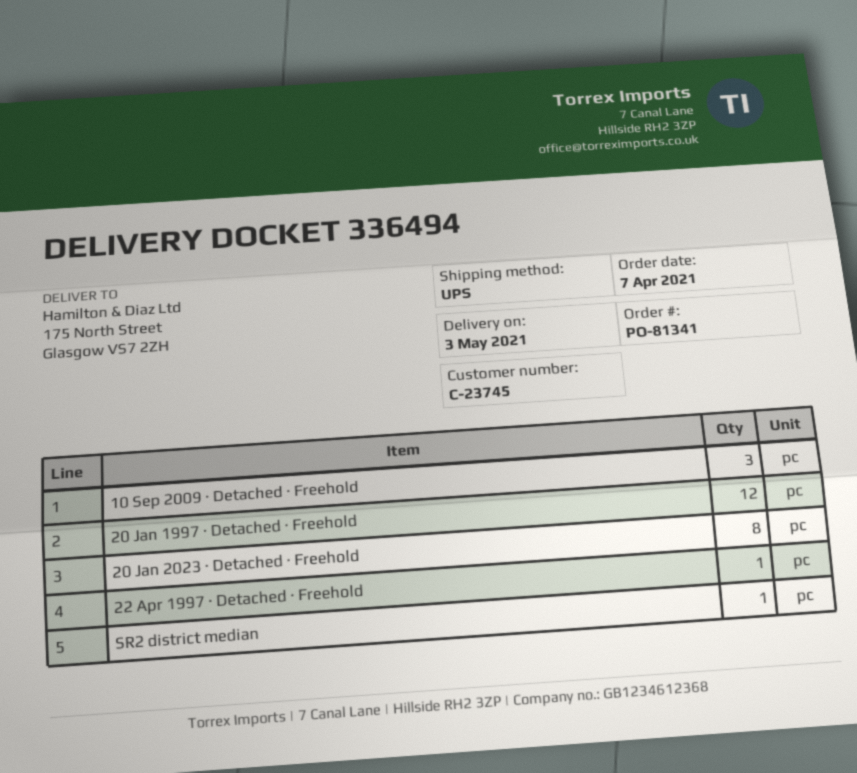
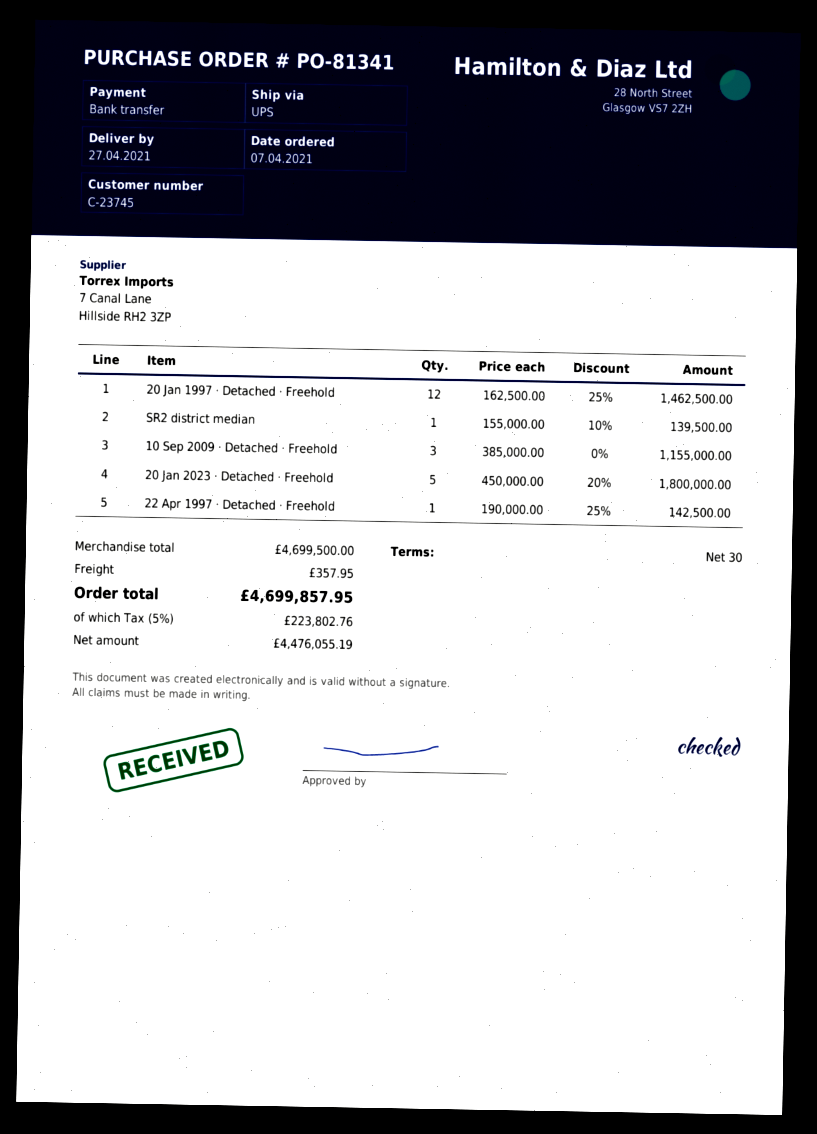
delivery date: 2021-05-03 -> 2021-04-27
20 Jan 2023 · Detached · Freehold: 8 -> 5

